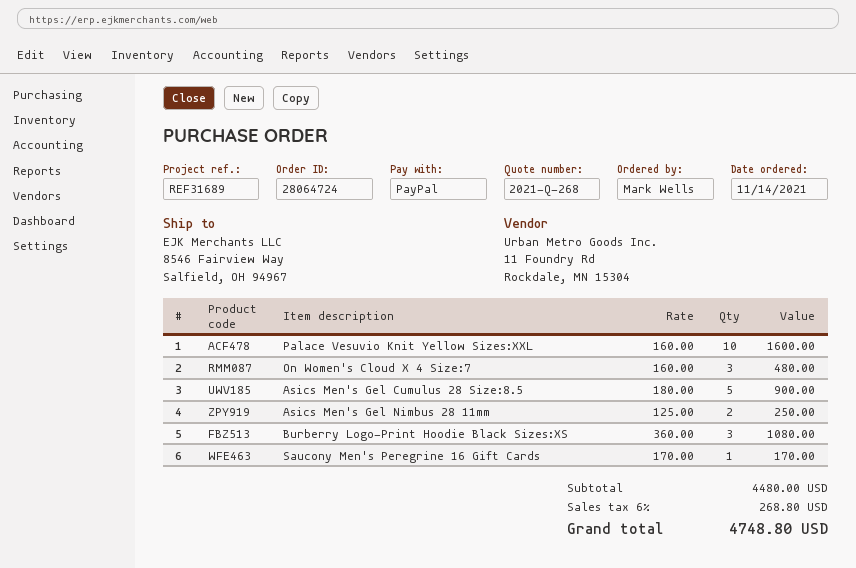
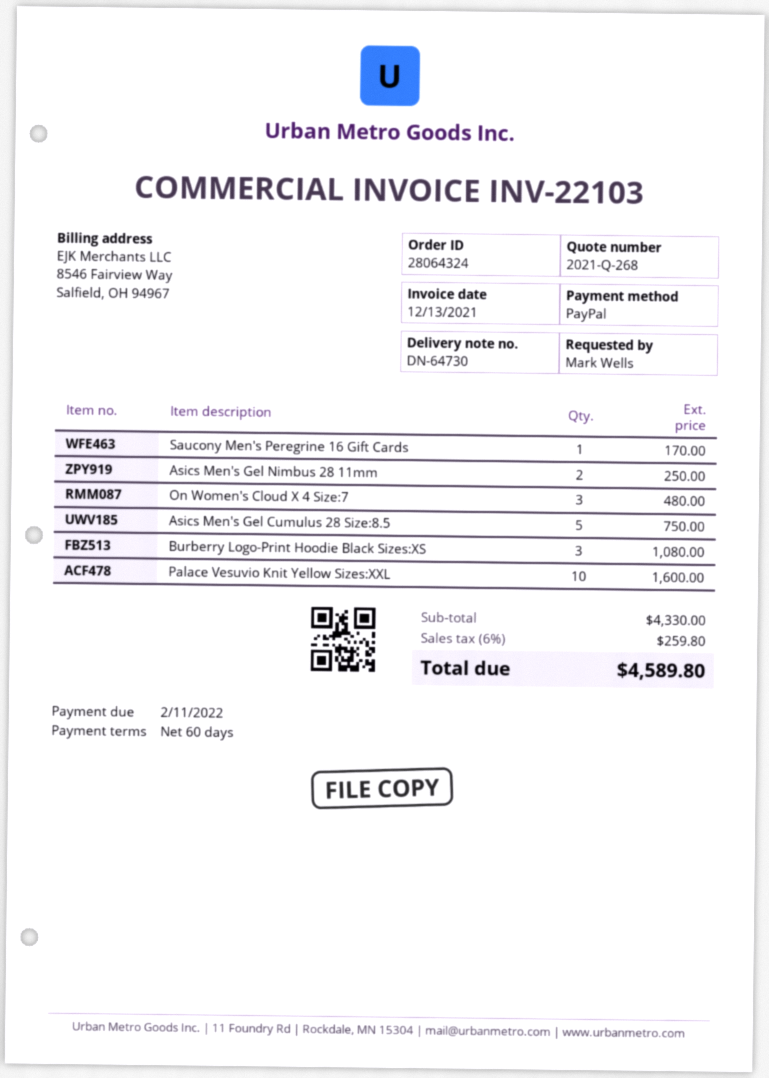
order number: 28064724 -> 28064324
Asics Men's Gel Cumulus 28 Size:8.5: 5 for 900.00 -> 5 for 750.00
subtotal: 4480.00 -> 4330.00
tax: 6% = 268.80 -> 6% = 259.80
total: 4748.80 -> 4589.80

